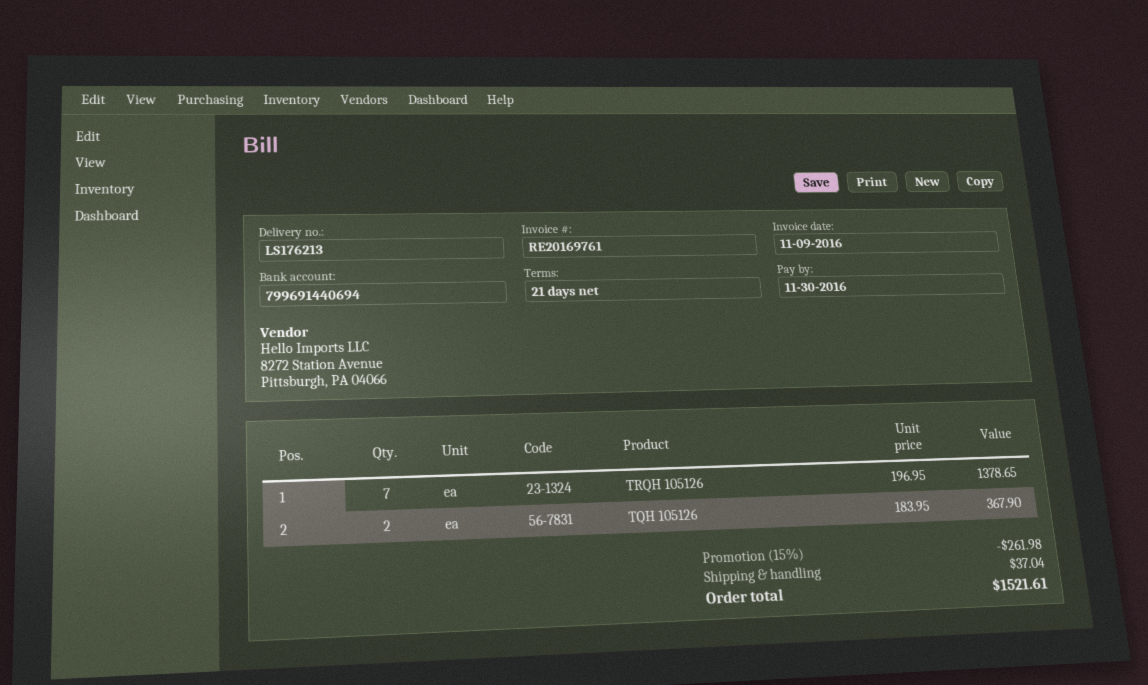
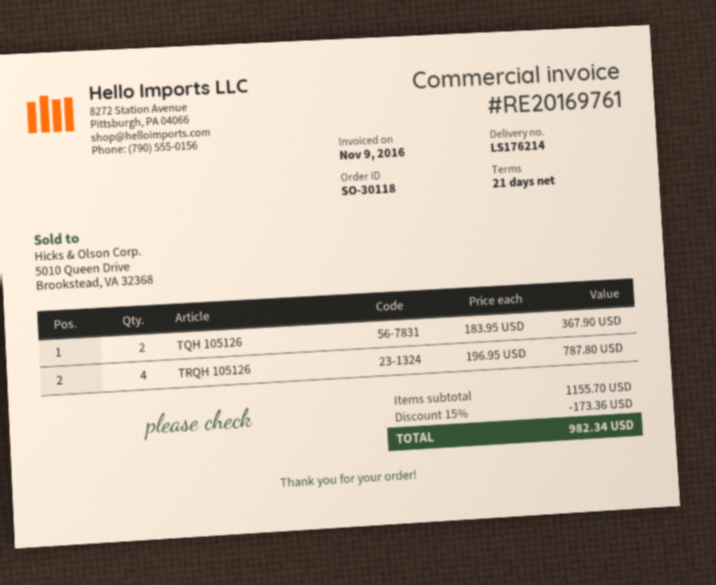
delivery note number: LS176213 -> LS176214
TRQH 105126: 7 x 196.95 = 1378.65 -> 4 x 196.95 = 787.80
discount: 15% = 261.98 -> 15% = 173.36
shipping: 37.04 -> none
total: 1521.61 -> 982.34

